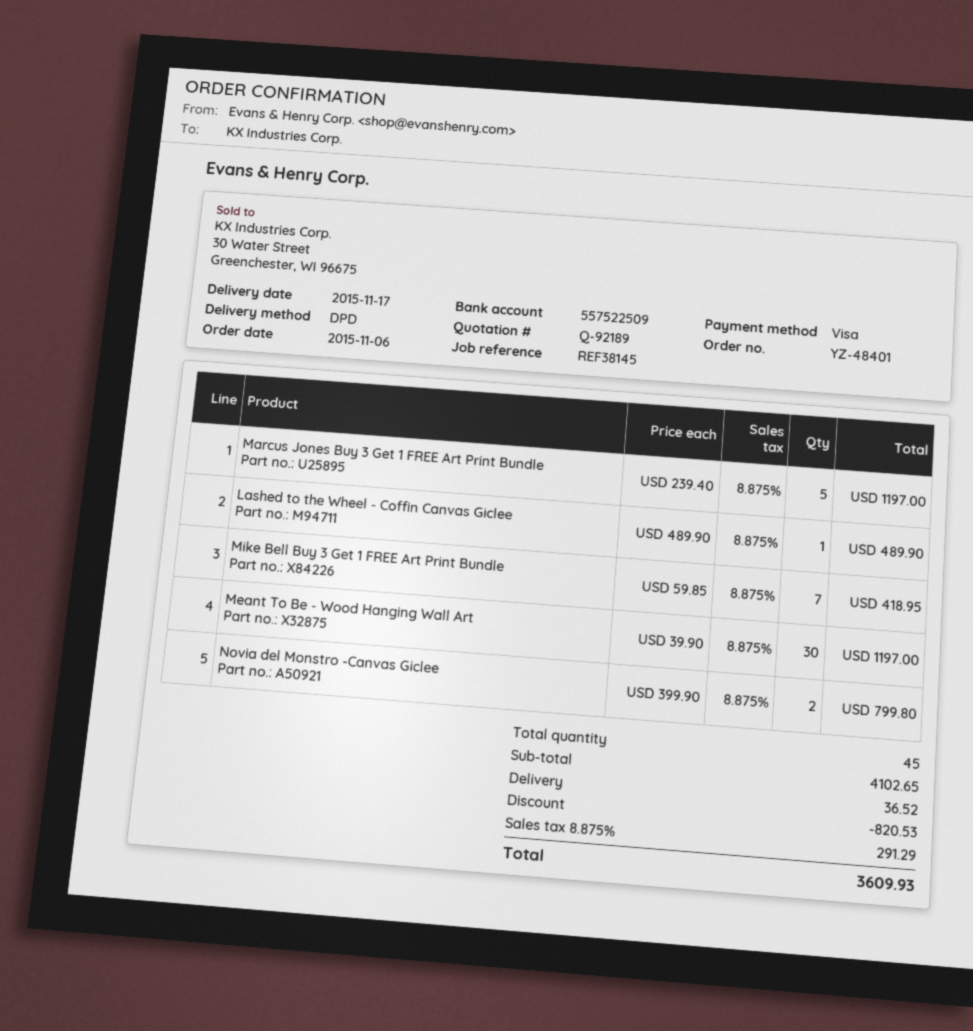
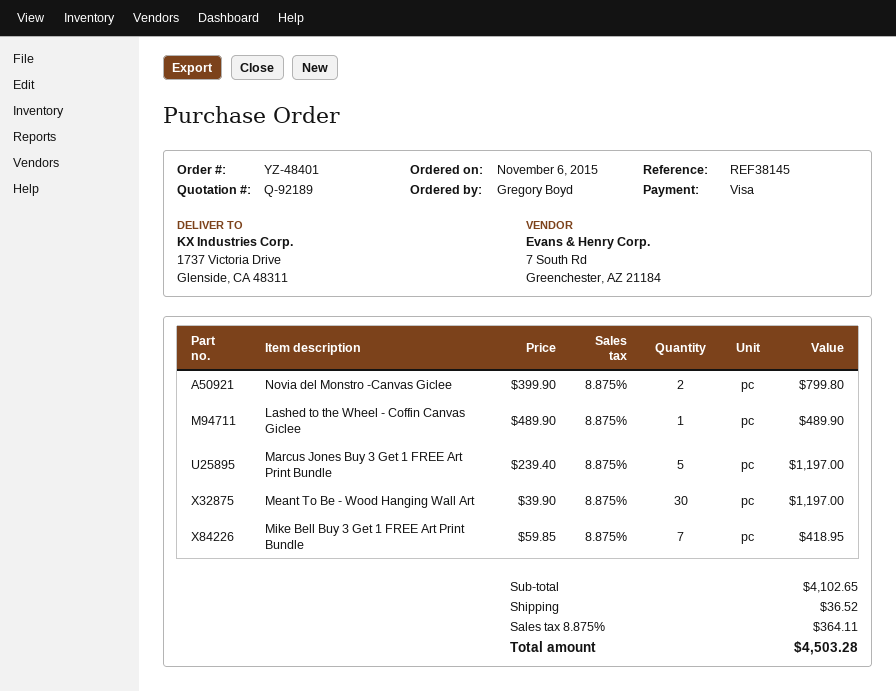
discount: 820.53 -> none
tax: 8.875% = 291.29 -> 8.875% = 364.11
total: 3609.93 -> 4503.28

